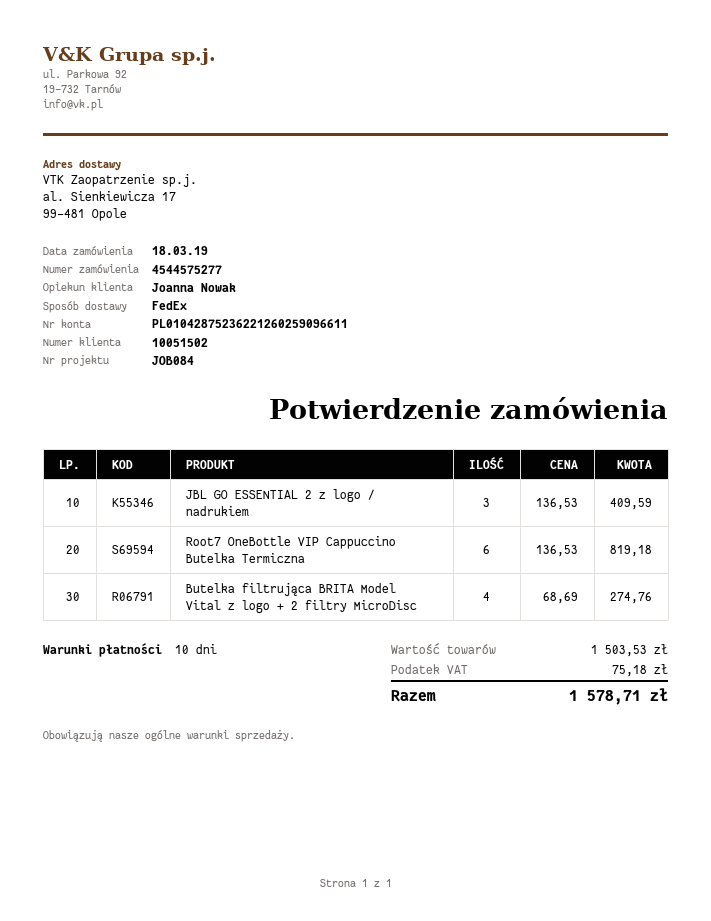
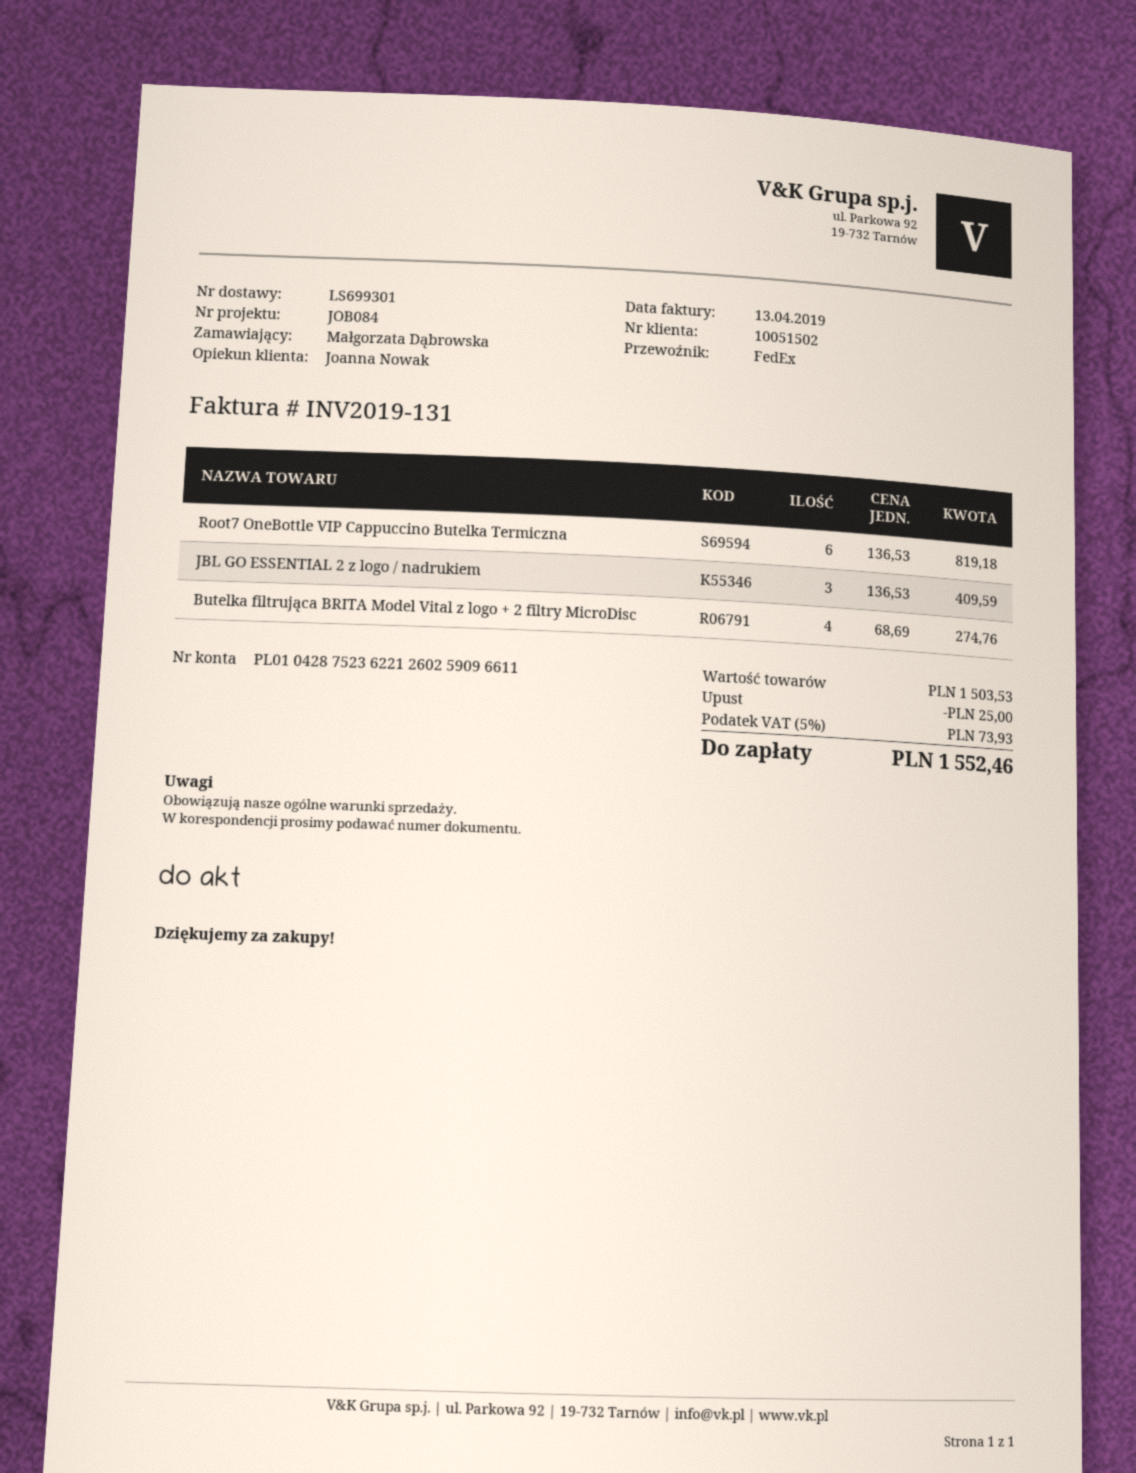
discount: none -> 25.00
tax: 75.18 -> 73.93
total: 1578.71 -> 1552.46

